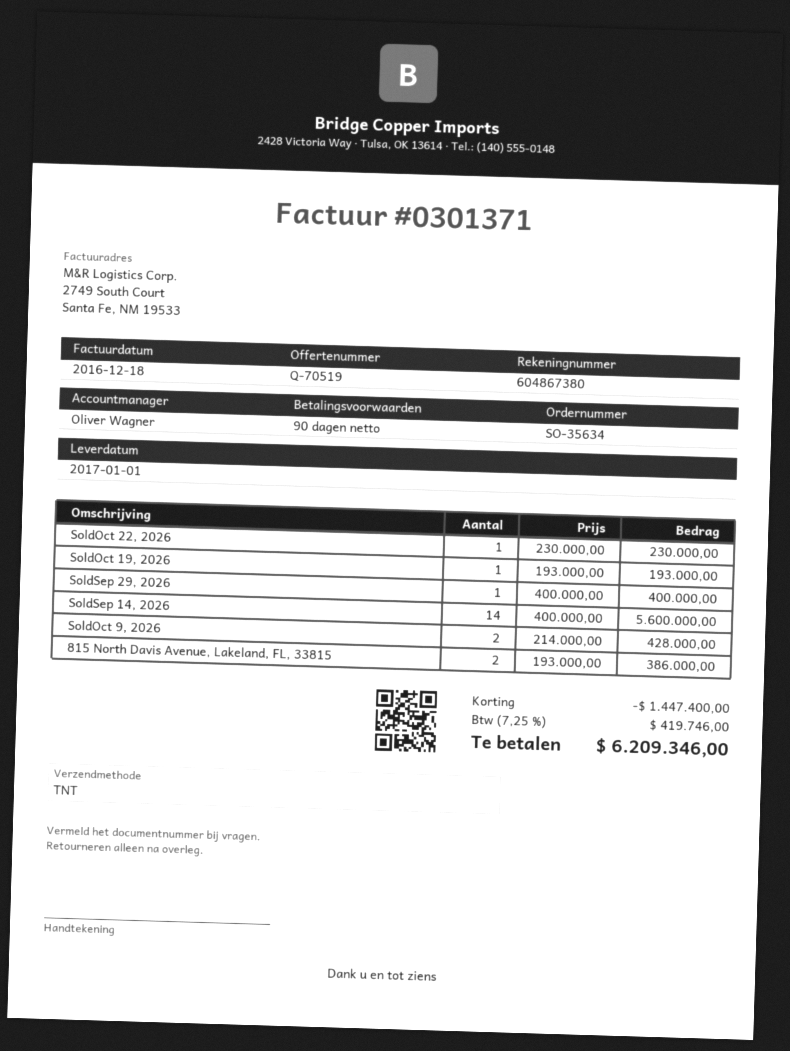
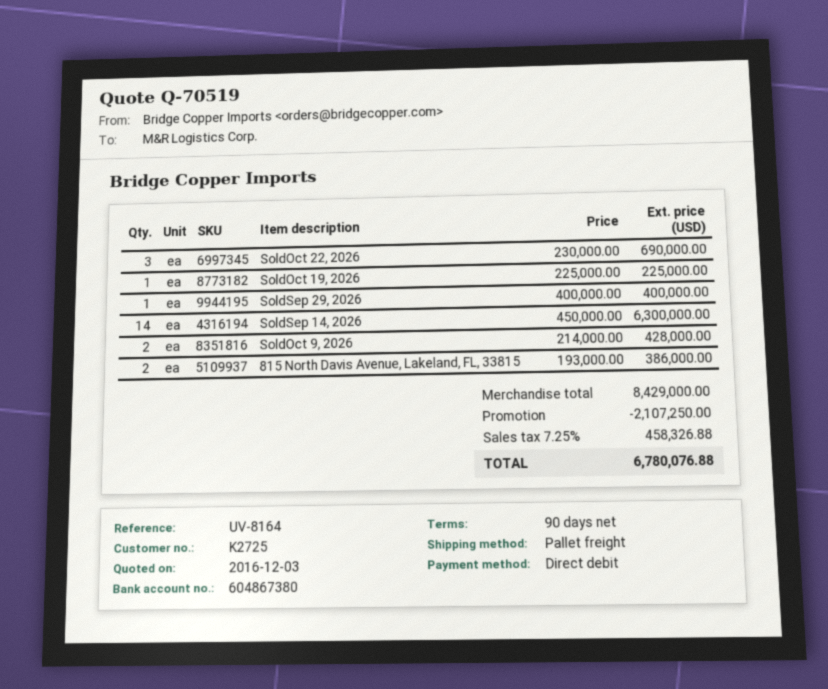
shipping method: TNT -> pallet freight
SoldOct 22, 2026: 1 x 230000.00 = 230000.00 -> 3 x 230000.00 = 690000.00
SoldOct 19, 2026: 1 x 193000.00 = 193000.00 -> 1 x 225000.00 = 225000.00
SoldSep 14, 2026: 14 x 400000.00 = 5600000.00 -> 14 x 450000.00 = 6300000.00
discount: 1447400.00 -> 2107250.00
tax: 7.25% = 419746.00 -> 7.25% = 458326.88
total: 6209346.00 -> 6780076.88

